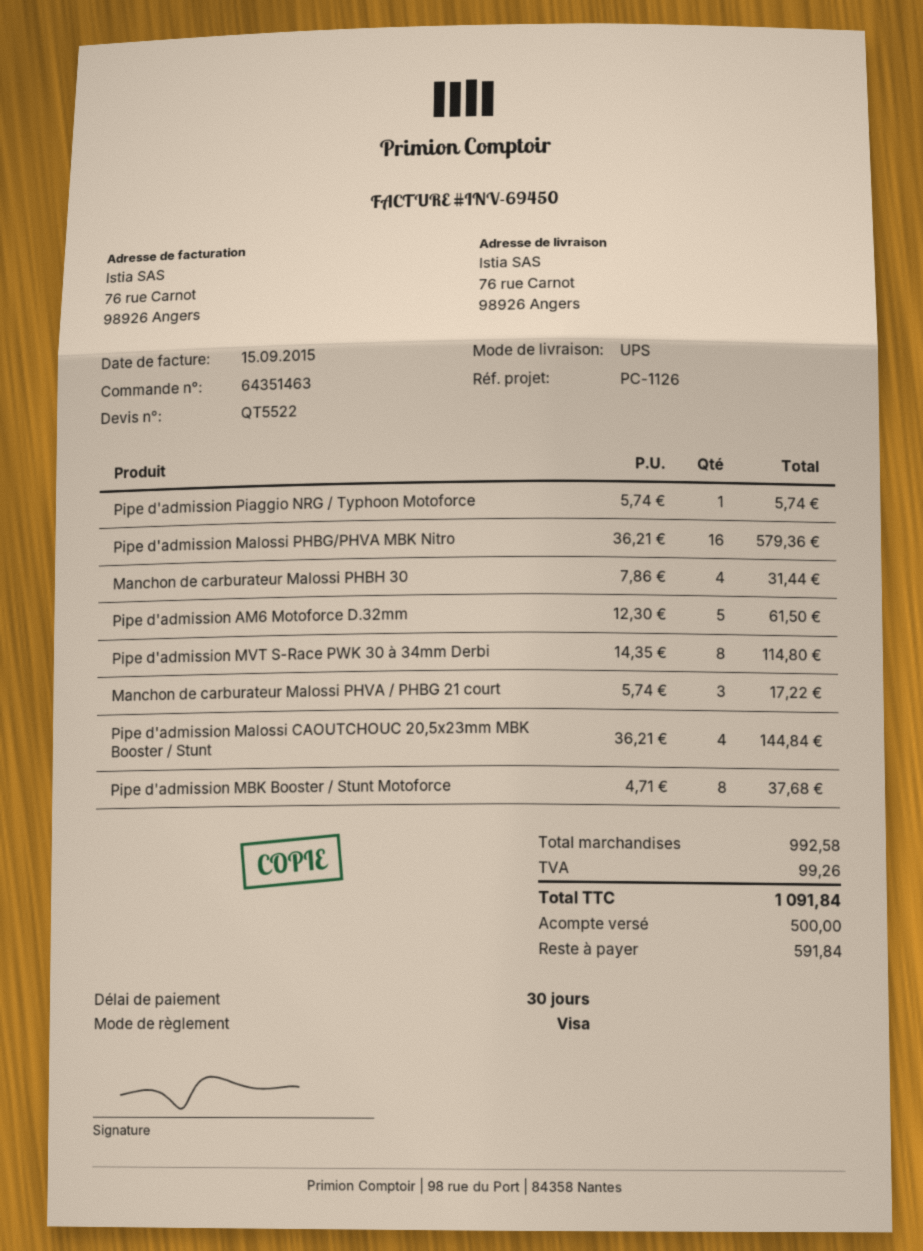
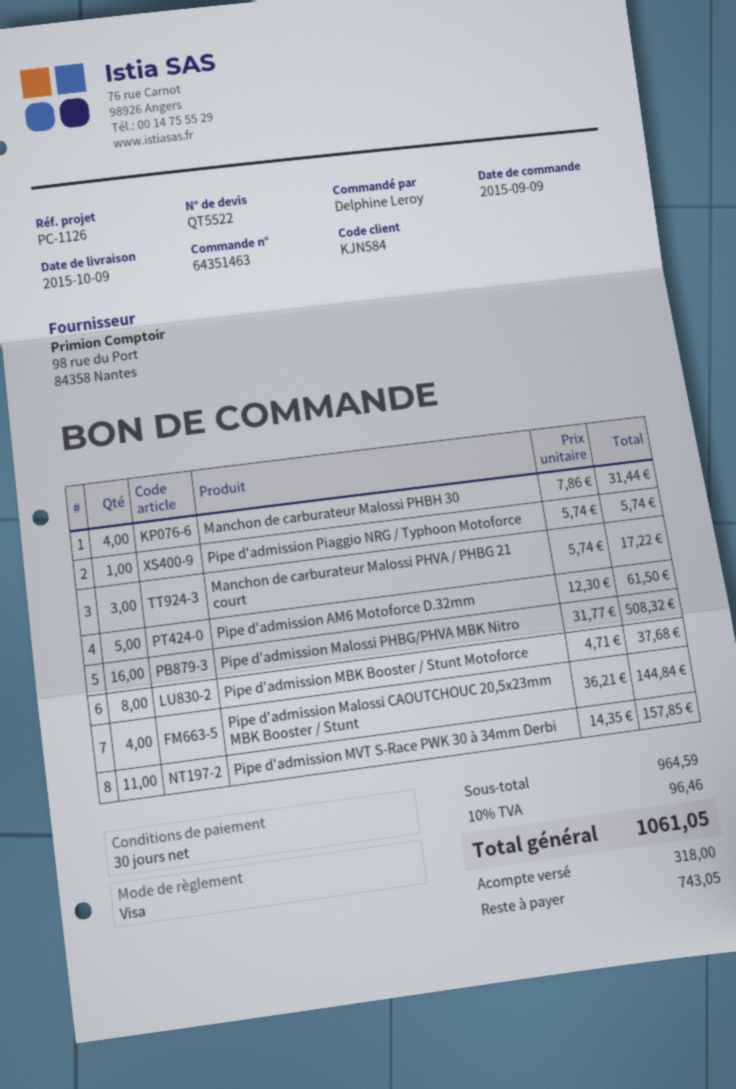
Pipe d'admission Malossi PHBG/PHVA MBK Nitro: 16 x 36.21 = 579.36 -> 16 x 31.77 = 508.32
Pipe d'admission MVT S-Race PWK 30 à 34mm Derbi: 8 x 14.35 = 114.80 -> 11 x 14.35 = 157.85
subtotal: 992.58 -> 964.59
tax: 99.26 -> 96.46
total: 1091.84 -> 1061.05
deposit: 500.00 -> 318.00
balance: 591.84 -> 743.05

